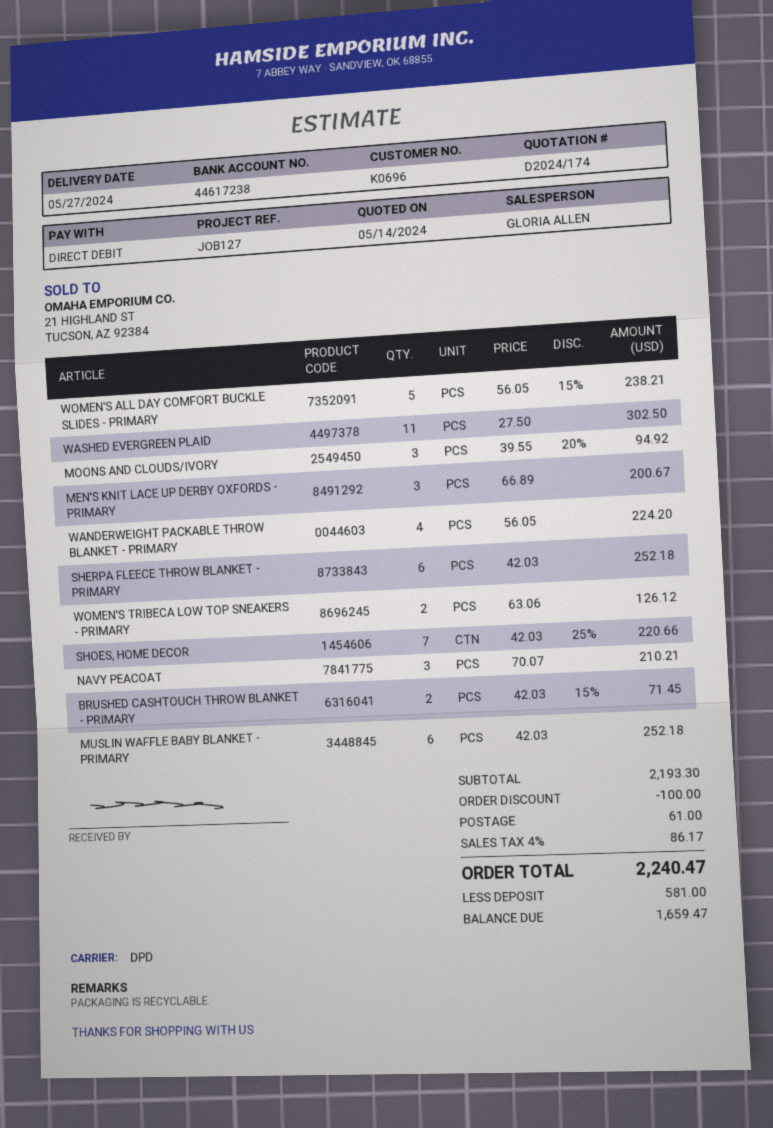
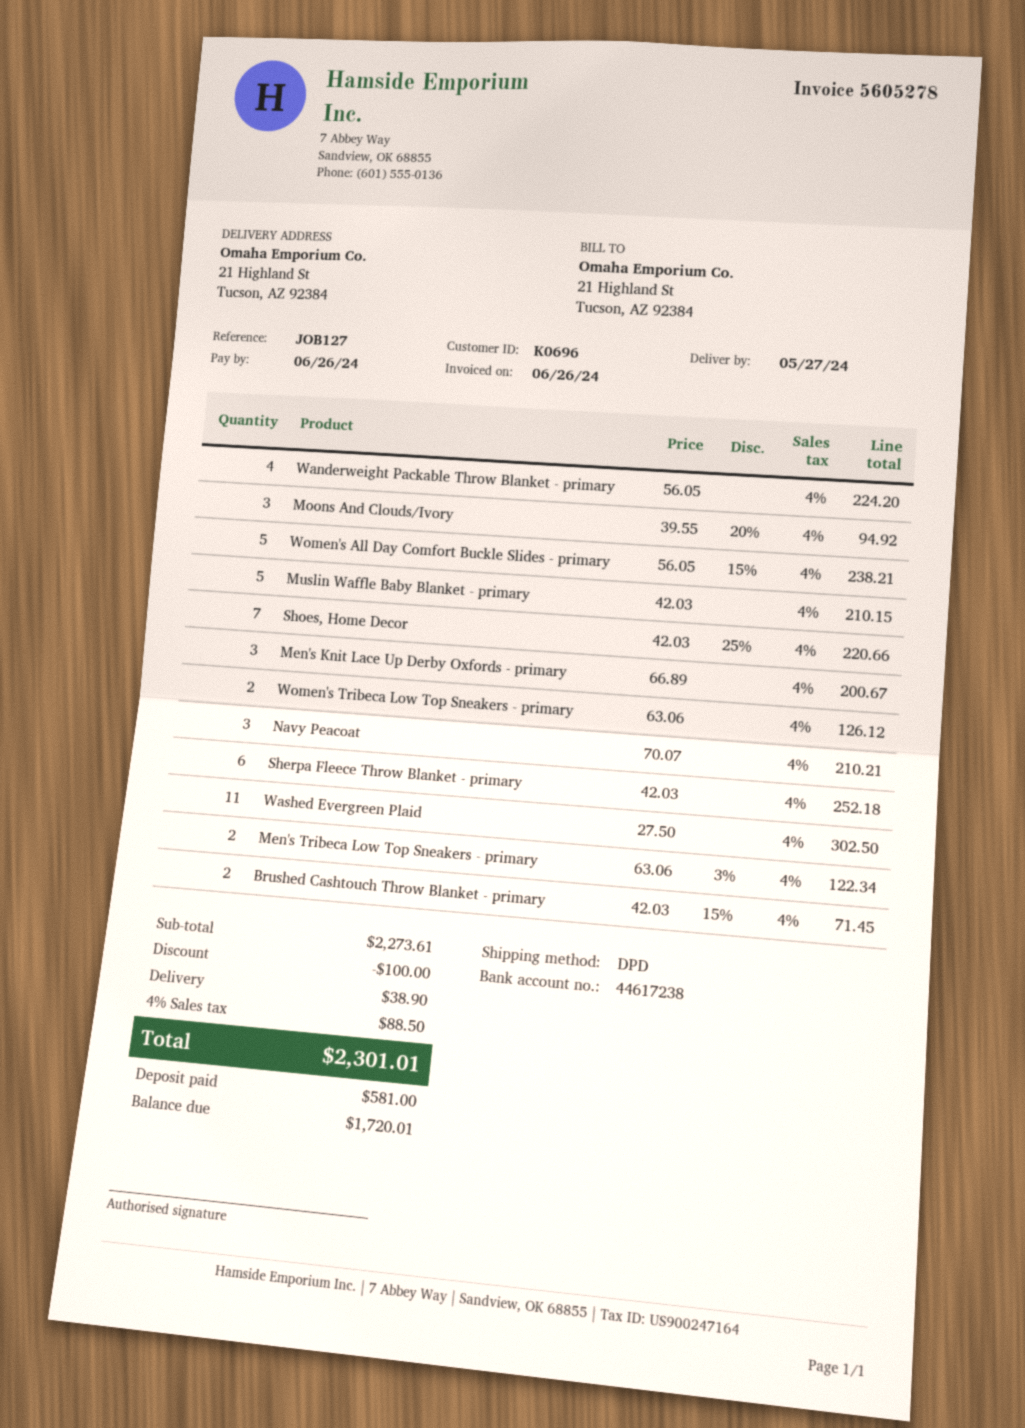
MUSLIN WAFFLE BABY BLANKET - PRIMARY: 6 x 42.03 = 252.18 -> 5 x 42.03 = 210.15
Men's Tribeca Low Top Sneakers - primary: none -> 2 x 63.06 - 3% = 122.34
subtotal: 2193.30 -> 2273.61
shipping: 61.00 -> 38.90
tax: 4% = 86.17 -> 4% = 88.50
total: 2240.47 -> 2301.01
balance: 1659.47 -> 1720.01

